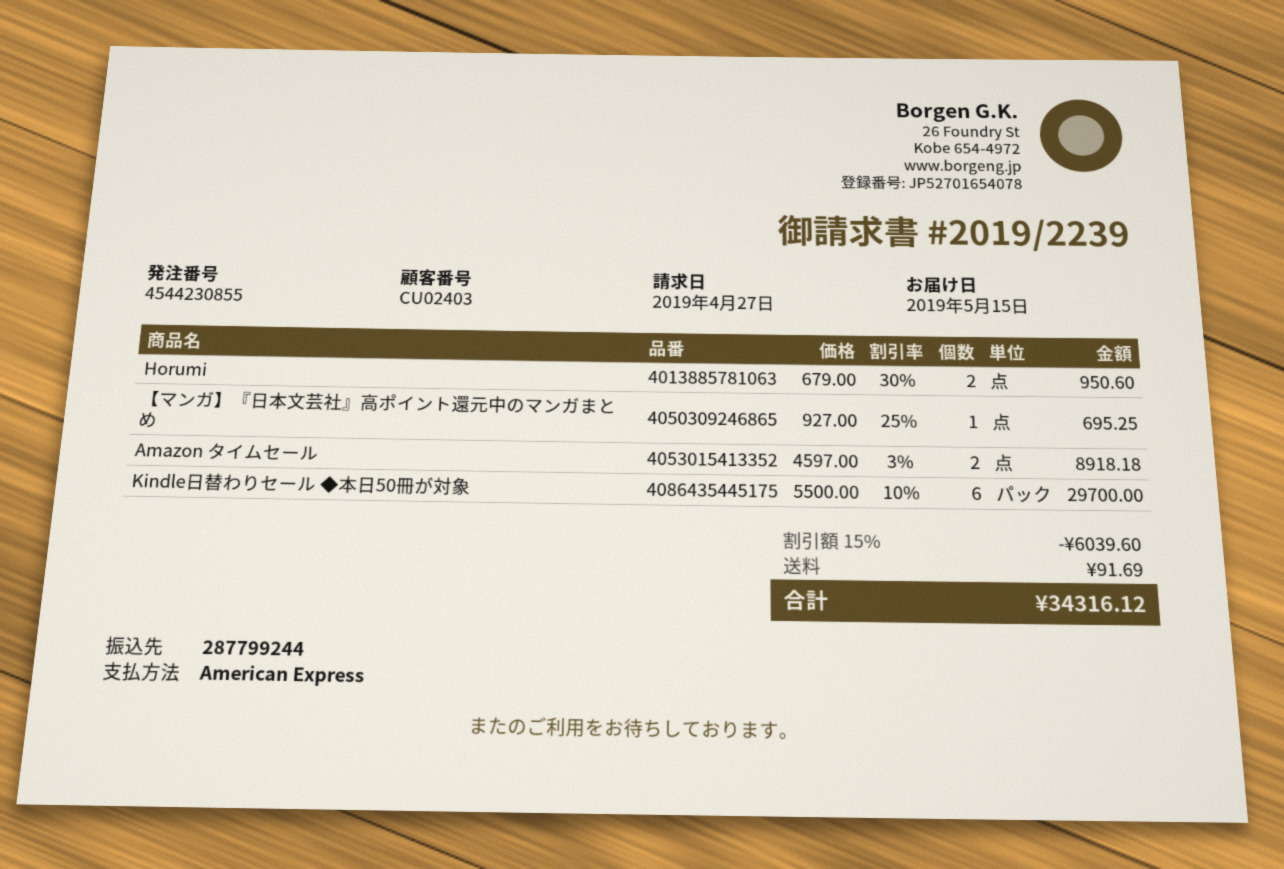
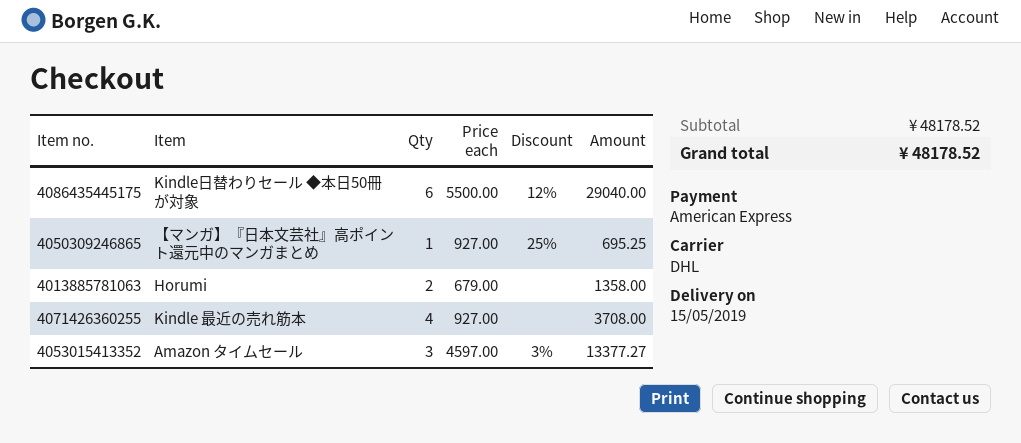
Horumi: 2 x 679.00 - 30% = 950.60 -> 2 x 679.00 = 1358.00
Amazon タイムセール: 2 x 4597.00 - 3% = 8918.18 -> 3 x 4597.00 - 3% = 13377.27
Kindle日替わりセール ◆本日50冊が対象: 6 x 5500.00 - 10% = 29700.00 -> 6 x 5500.00 - 12% = 29040.00
Kindle 最近の売れ筋本: none -> 4 x 927.00 = 3708.00
discount: 15% = 6039.60 -> none
shipping: 91.69 -> none
total: 34316.12 -> 48178.52

